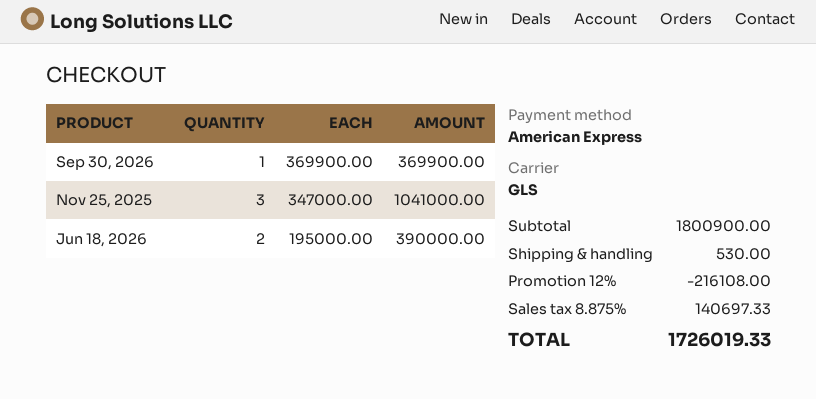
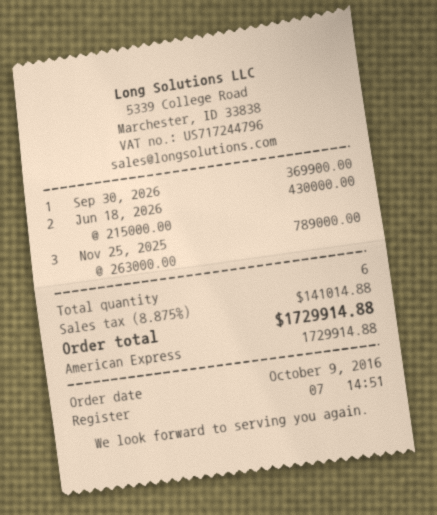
Nov 25, 2025: 3 x 347000.00 = 1041000.00 -> 3 x 263000.00 = 789000.00
Jun 18, 2026: 2 x 195000.00 = 390000.00 -> 2 x 215000.00 = 430000.00
discount: 12% = 216108.00 -> none
shipping: 530.00 -> none
tax: 8.875% = 140697.33 -> 8.875% = 141014.88
total: 1726019.33 -> 1729914.88

